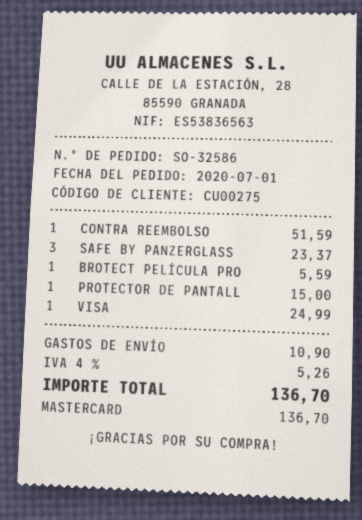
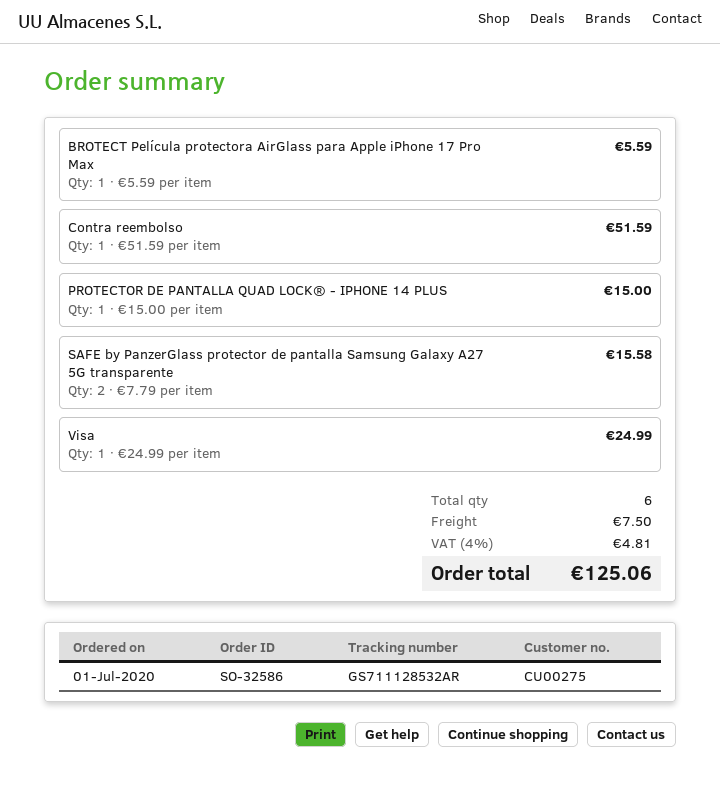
SAFE BY PANZERGLASS: 3 for 23.37 -> 2 for 15.58
shipping: 10.90 -> 7.50
tax: 4% = 5.26 -> 4% = 4.81
total: 136.70 -> 125.06

